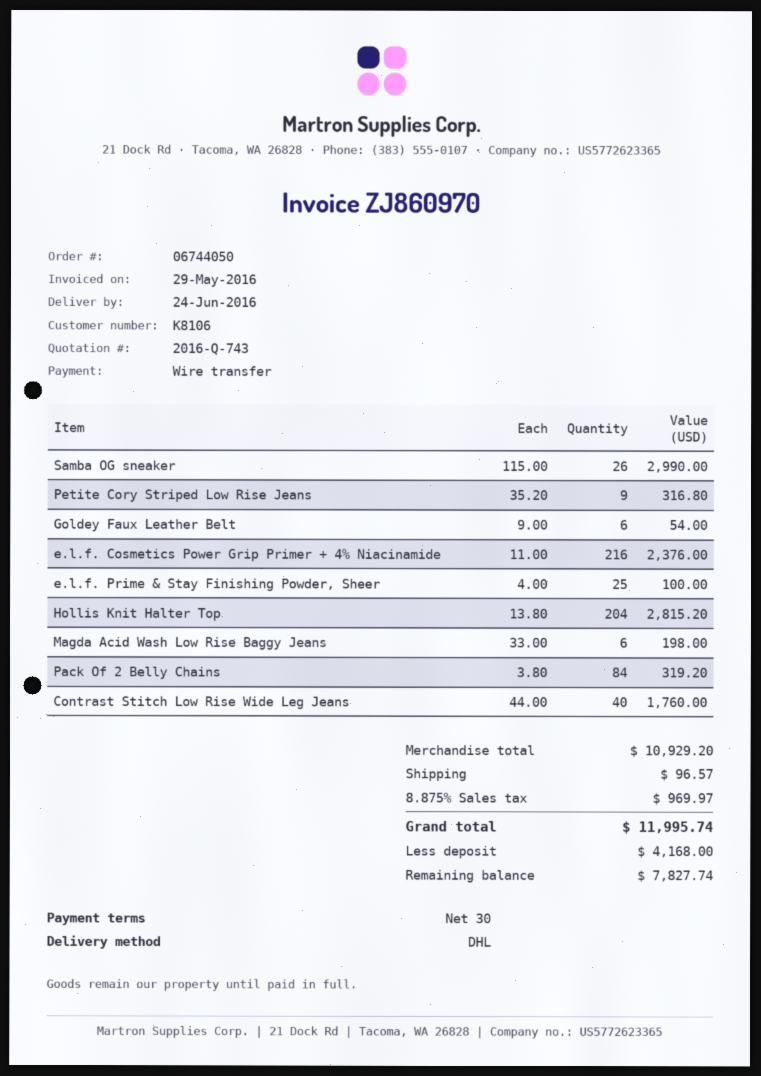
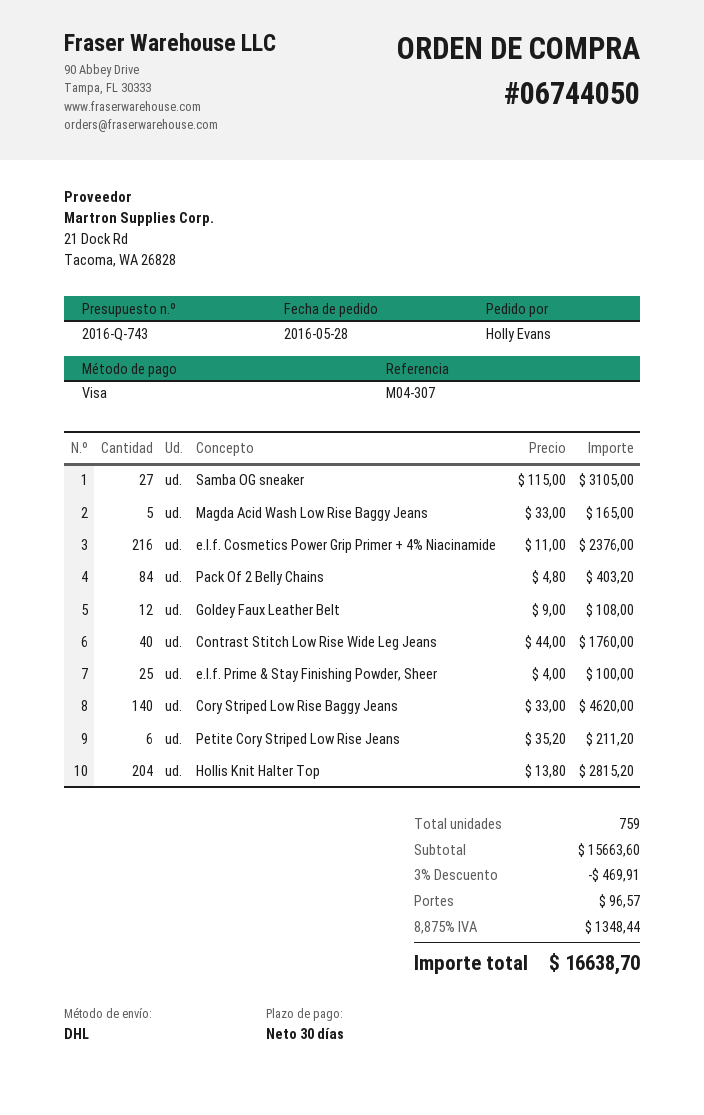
payment method: bank transfer -> Visa
Samba OG sneaker: 26 x 115.00 = 2990.00 -> 27 x 115.00 = 3105.00
Petite Cory Striped Low Rise Jeans: 9 x 35.20 = 316.80 -> 6 x 35.20 = 211.20
Goldey Faux Leather Belt: 6 x 9.00 = 54.00 -> 12 x 9.00 = 108.00
Magda Acid Wash Low Rise Baggy Jeans: 6 x 33.00 = 198.00 -> 5 x 33.00 = 165.00
Pack Of 2 Belly Chains: 84 x 3.80 = 319.20 -> 84 x 4.80 = 403.20
Cory Striped Low Rise Baggy Jeans: none -> 140 x 33.00 = 4620.00
subtotal: 10929.20 -> 15663.60
discount: none -> 3% = 469.91
tax: 8.875% = 969.97 -> 8.875% = 1348.44
total: 11995.74 -> 16638.70

